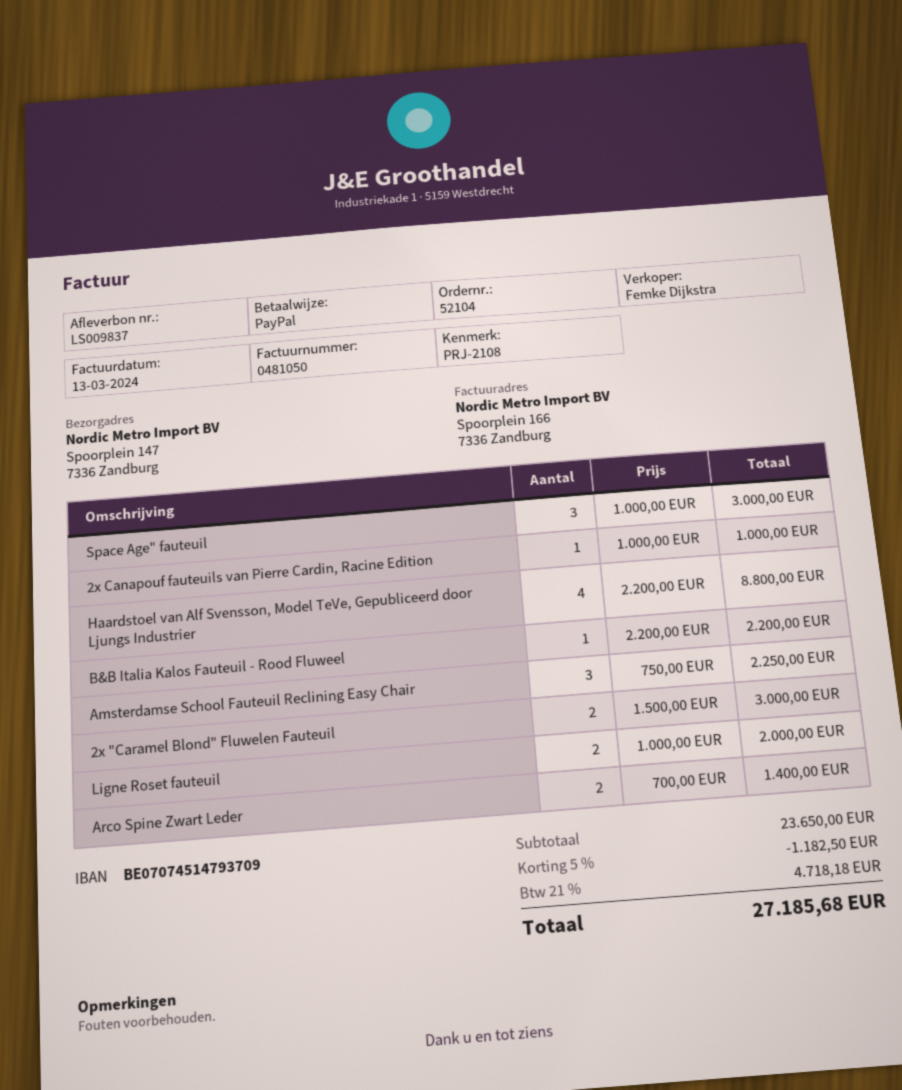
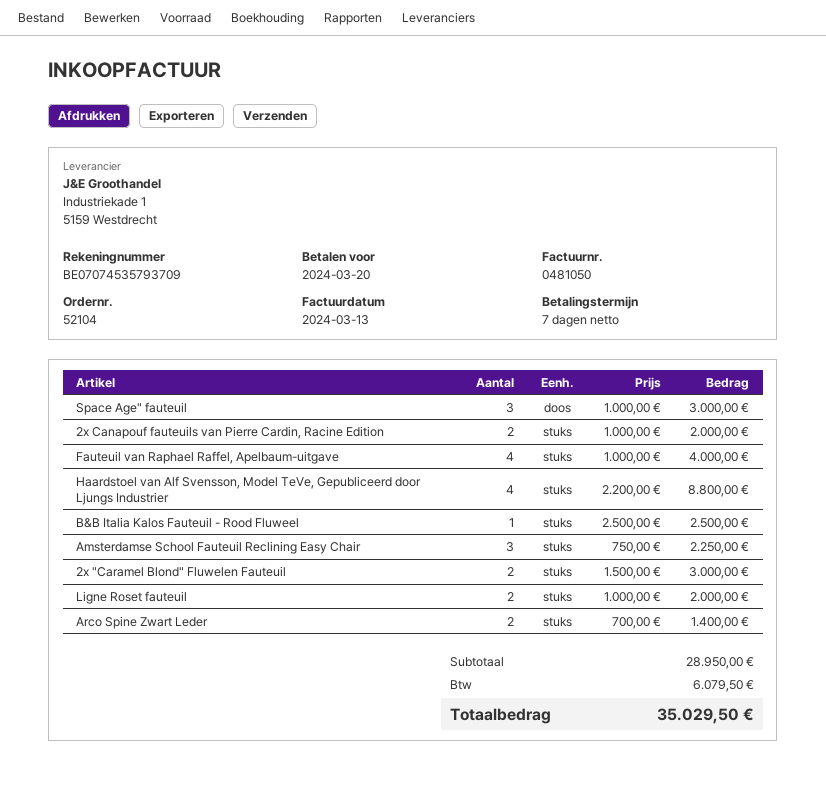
bank account: BE07074514793709 -> BE07074535793709
2x Canapouf fauteuils van Pierre Cardin, Racine Edition: 1 x 1000.00 = 1000.00 -> 2 x 1000.00 = 2000.00
B&B Italia Kalos Fauteuil - Rood Fluweel: 1 x 2200.00 = 2200.00 -> 1 x 2500.00 = 2500.00
Fauteuil van Raphael Raffel, Apelbaum-uitgave: none -> 4 x 1000.00 = 4000.00
subtotal: 23650.00 -> 28950.00
discount: 5% = 1182.50 -> none
tax: 4718.18 -> 6079.50
total: 27185.68 -> 35029.50

